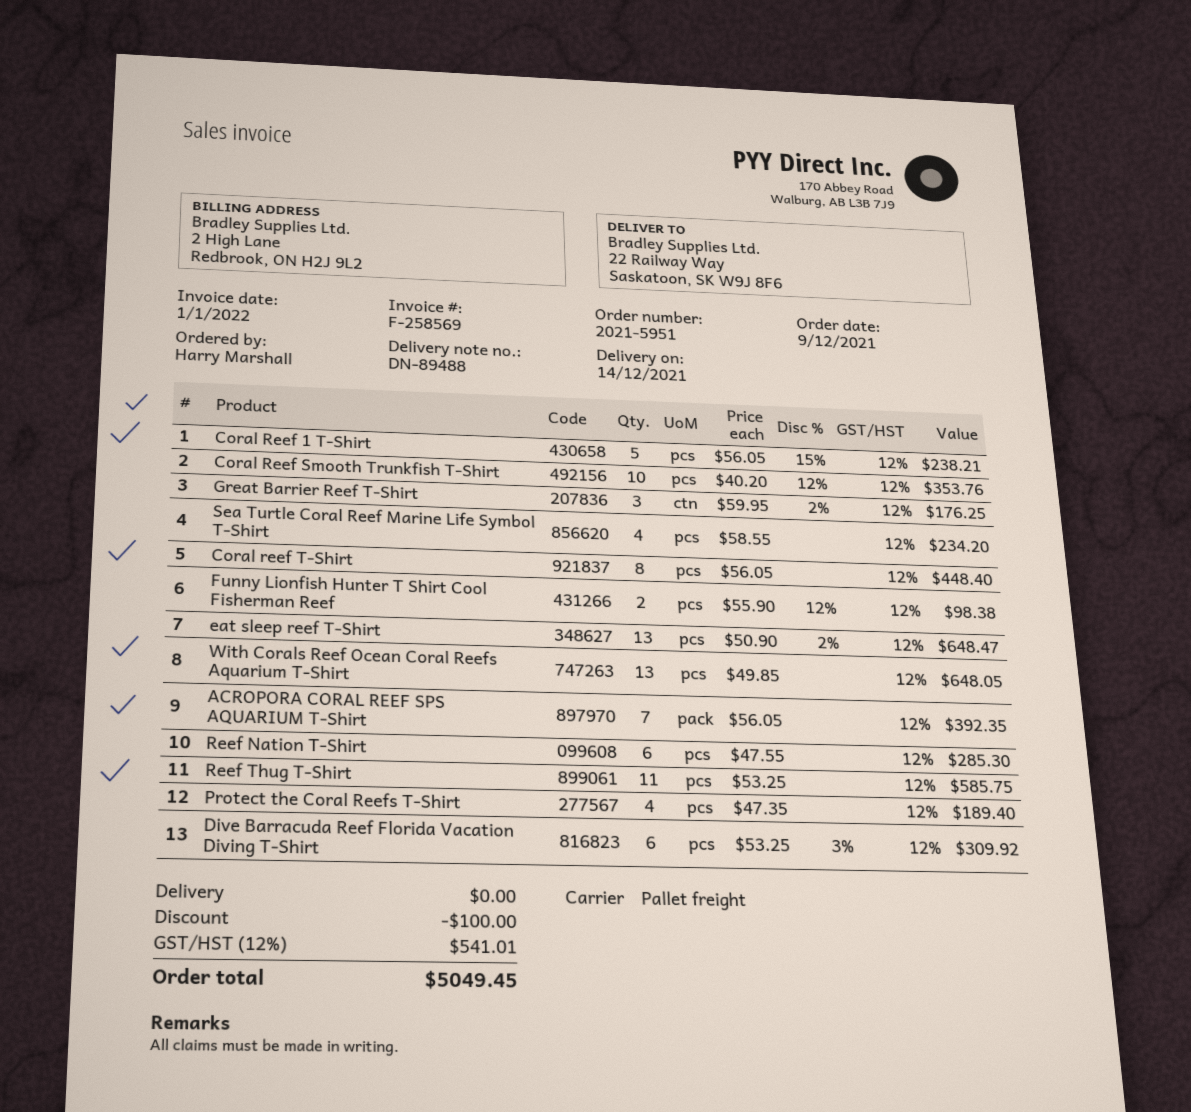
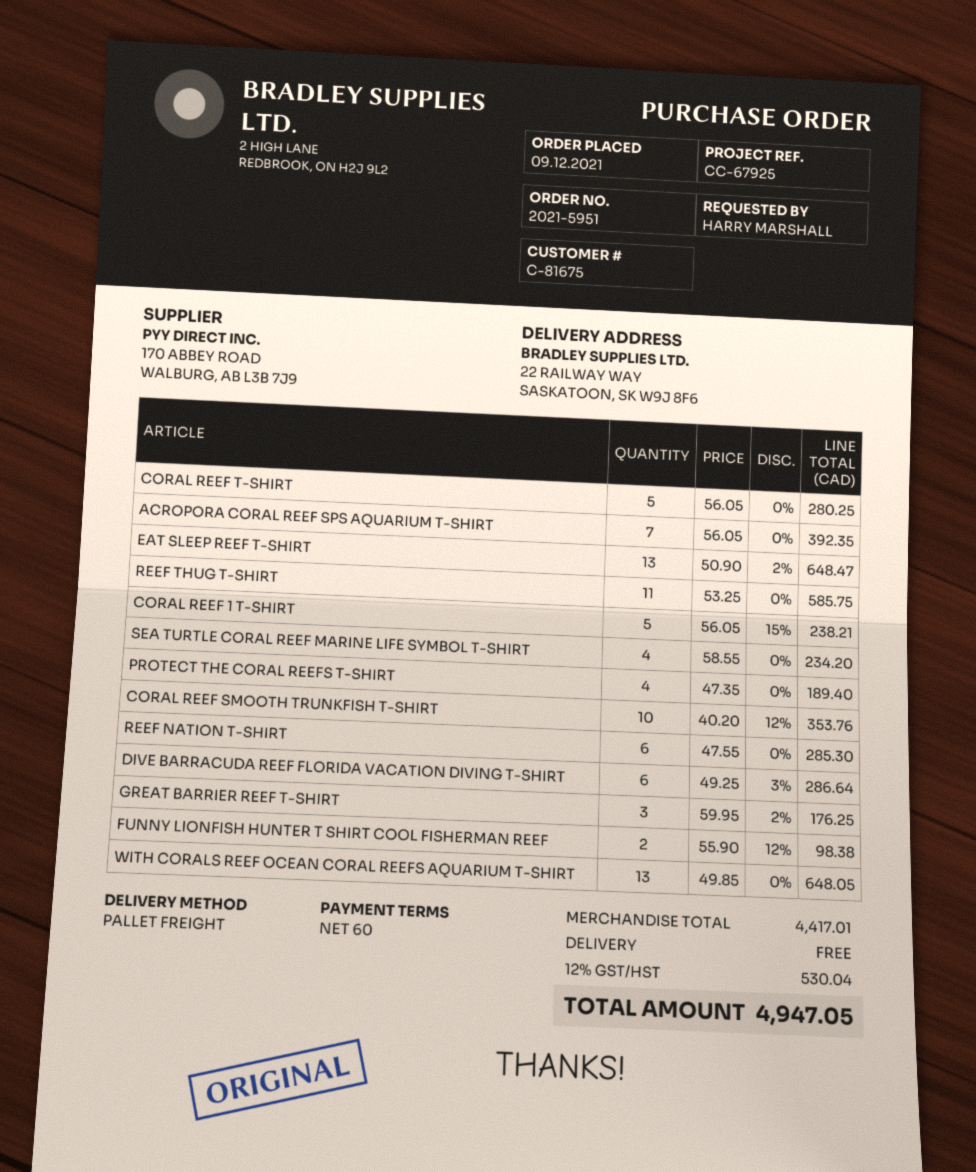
Coral reef T-Shirt: 8 x 56.05 = 448.40 -> 5 x 56.05 = 280.25
Dive Barracuda Reef Florida Vacation Diving T-Shirt: 6 x 53.25 - 3% = 309.92 -> 6 x 49.25 - 3% = 286.64
discount: 100.00 -> none
tax: 12% = 541.01 -> 12% = 530.04
total: 5049.45 -> 4947.05

